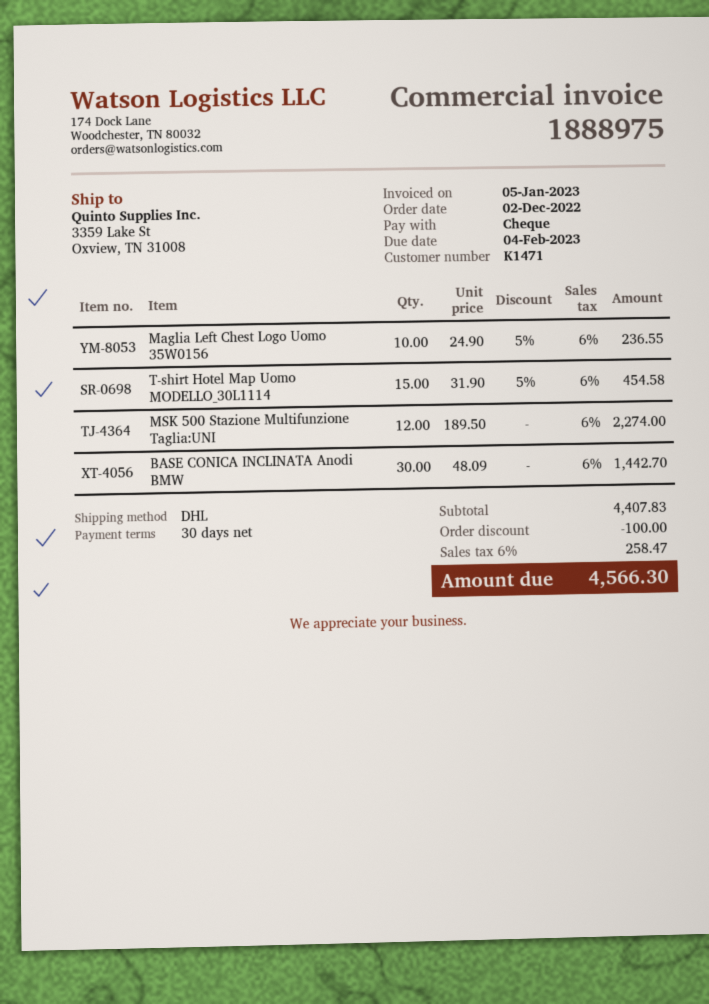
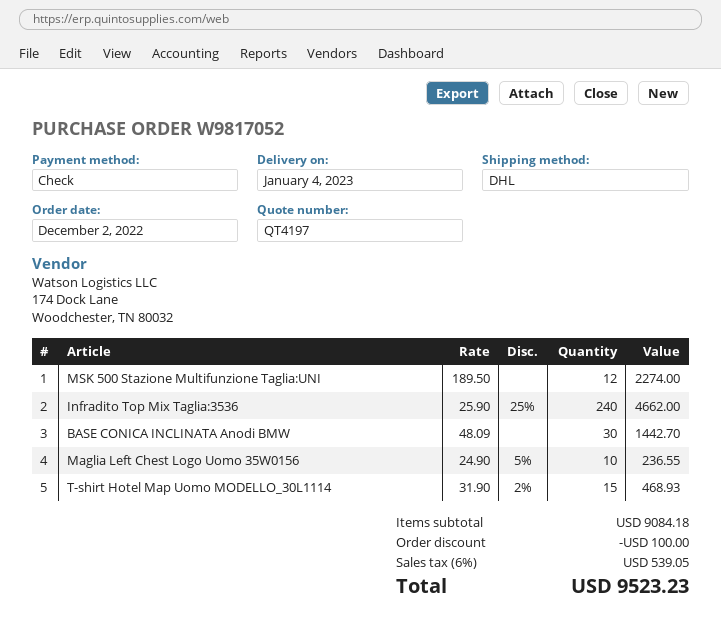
T-shirt Hotel Map Uomo MODELLO_30L1114: 15 x 31.90 - 5% = 454.58 -> 15 x 31.90 - 2% = 468.93
Infradito Top Mix Taglia:3536: none -> 240 x 25.90 - 25% = 4662.00
subtotal: 4407.83 -> 9084.18
tax: 6% = 258.47 -> 6% = 539.05
total: 4566.30 -> 9523.23

